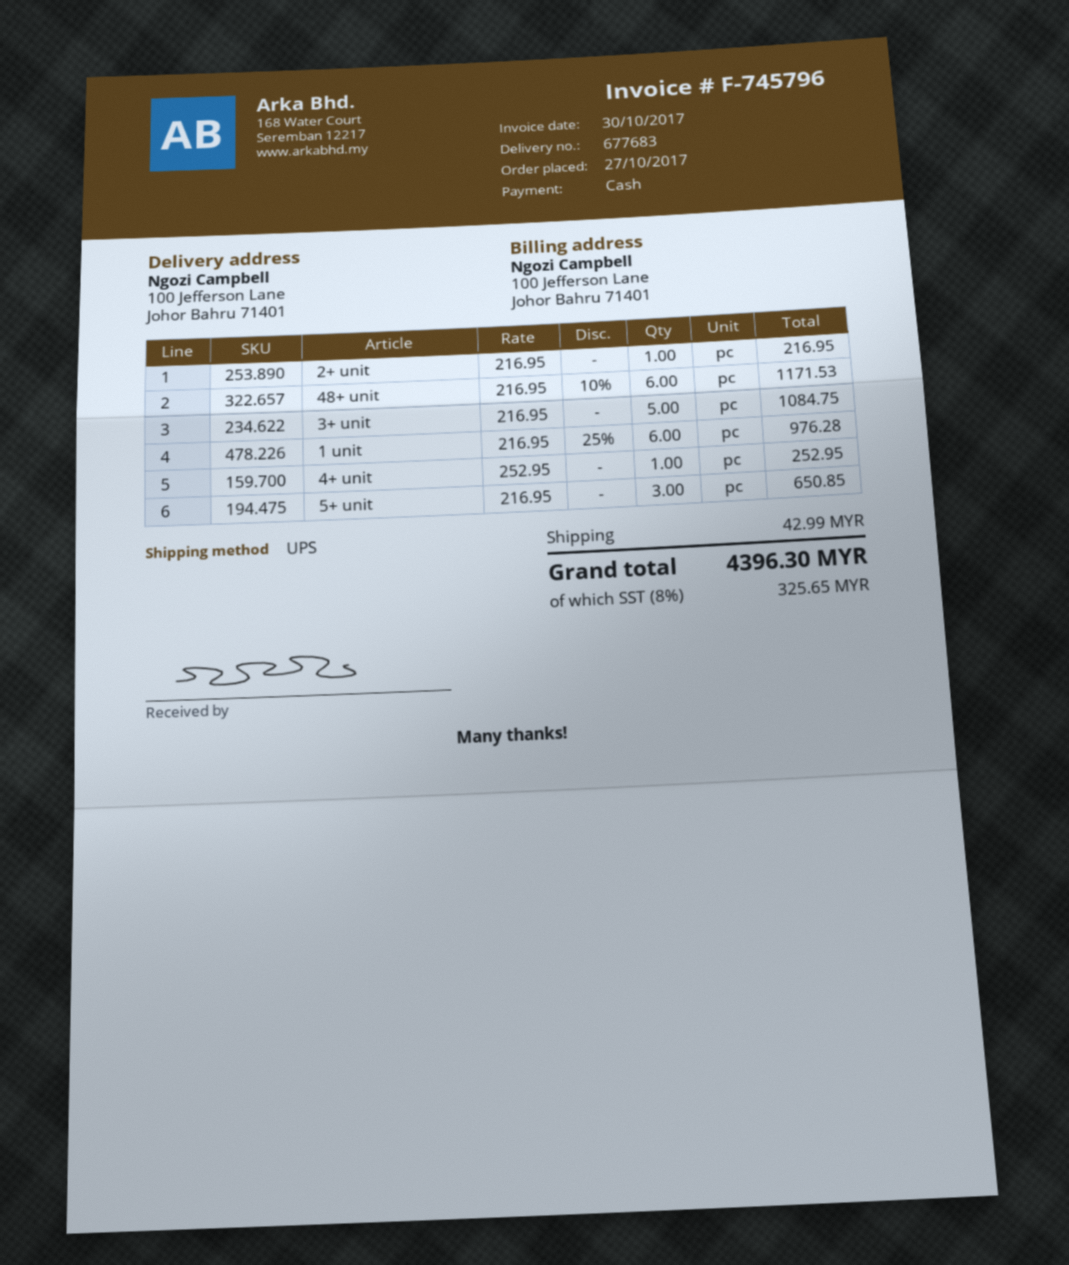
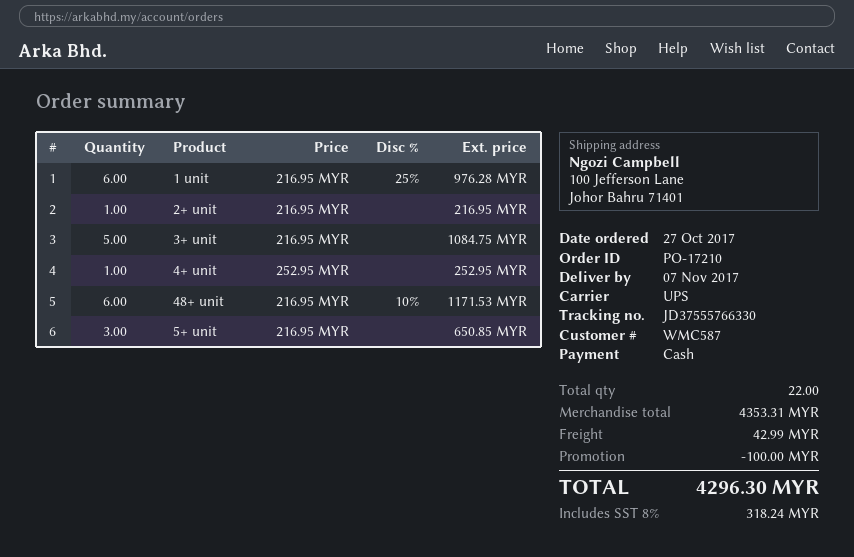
discount: none -> 100.00
tax: 8% = 325.65 -> 8% = 318.24
total: 4396.30 -> 4296.30

